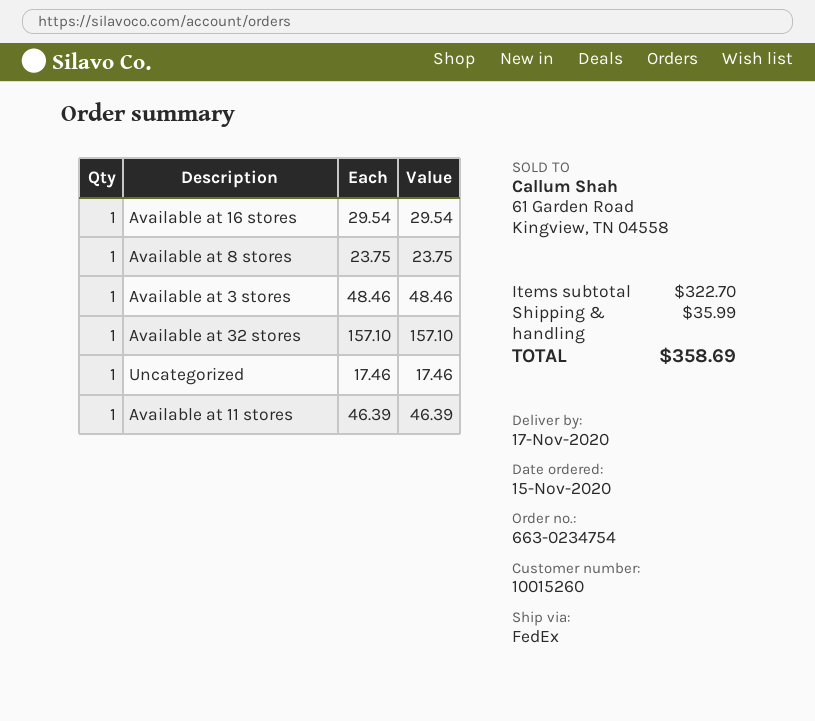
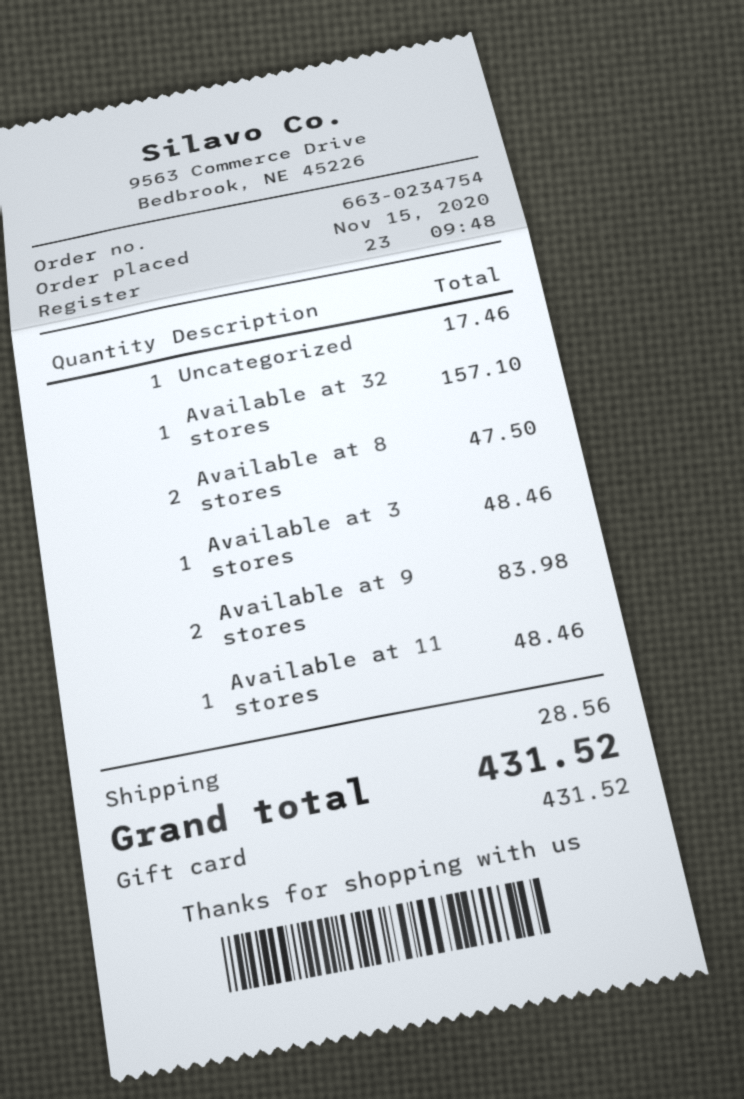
Available at 16 stores: 1 for 29.54 -> none
Available at 8 stores: 1 for 23.75 -> 2 for 47.50
Available at 11 stores: 1 for 46.39 -> 1 for 48.46
Available at 9 stores: none -> 2 for 83.98
shipping: 35.99 -> 28.56
total: 358.69 -> 431.52

